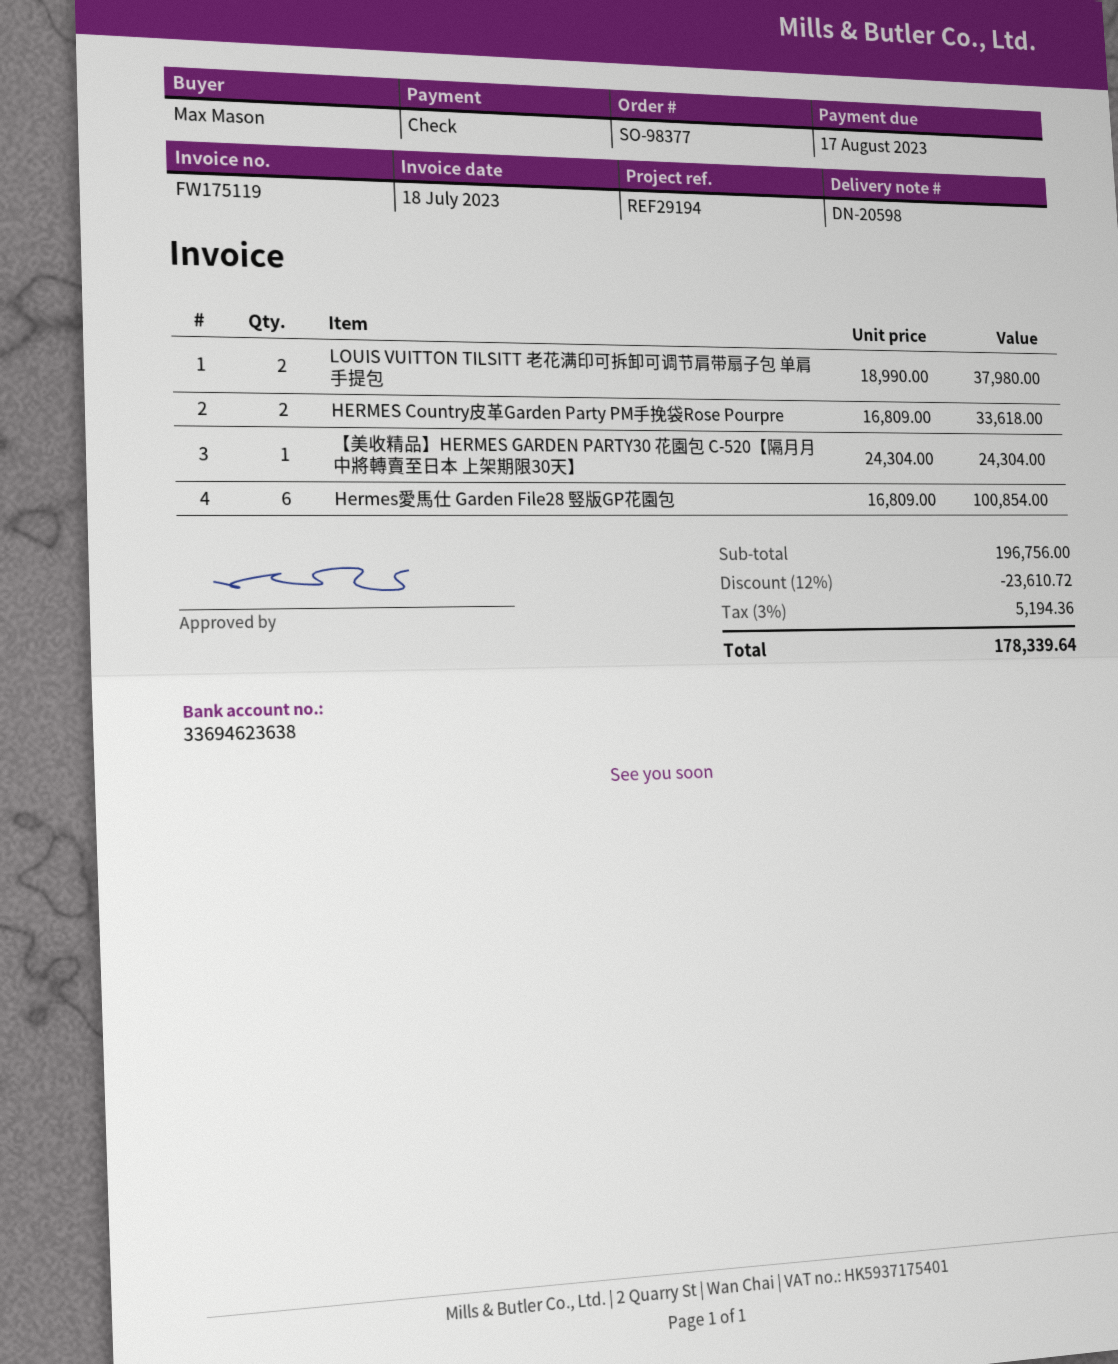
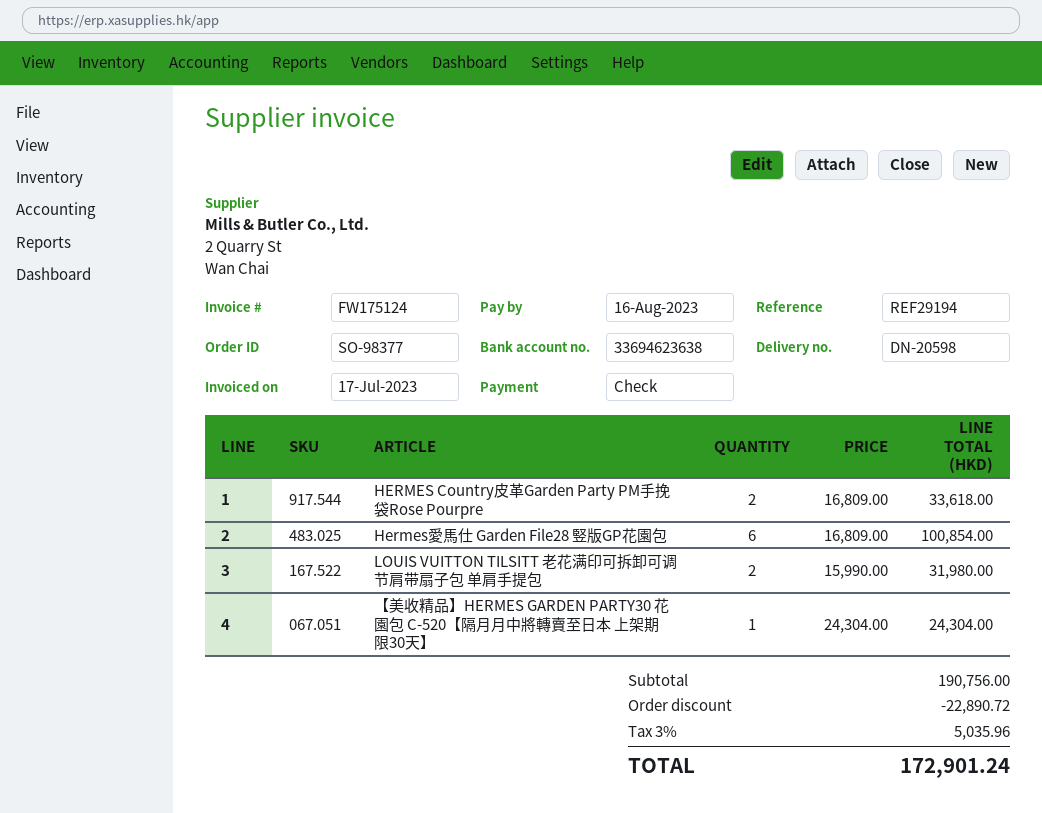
invoice number: FW175119 -> FW175124
invoice date: 2023-07-18 -> 2023-07-17
due date: 2023-08-17 -> 2023-08-16
LOUIS VUITTON TILSITT 老花满印可拆卸可调节肩带扇子包 单肩手提包: 2 x 18990.00 = 37980.00 -> 2 x 15990.00 = 31980.00
subtotal: 196756.00 -> 190756.00
discount: 23610.72 -> 22890.72
tax: 3% = 5194.36 -> 3% = 5035.96
total: 178339.64 -> 172901.24

